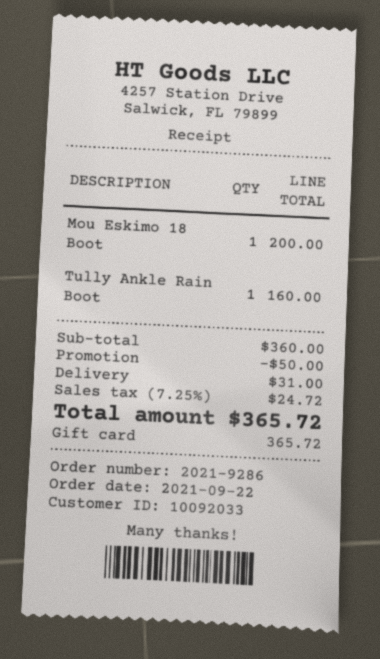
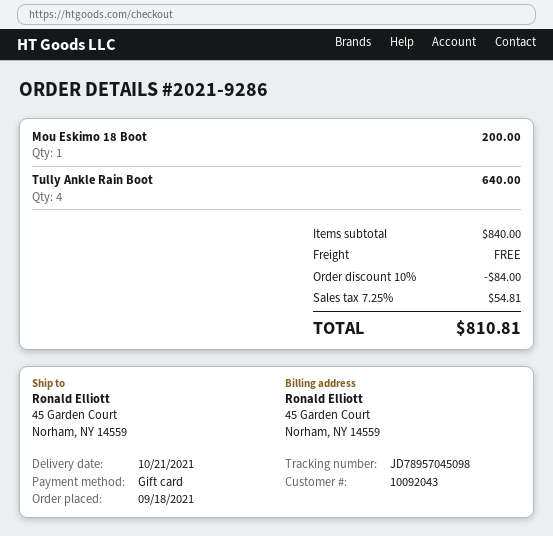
order date: 2021-09-22 -> 2021-09-18
customer number: 10092033 -> 10092043
Tully Ankle Rain Boot: 1 for 160.00 -> 4 for 640.00
subtotal: 360.00 -> 840.00
discount: 50.00 -> 84.00
shipping: 31.00 -> 0.00
tax: 7.25% = 24.72 -> 7.25% = 54.81
total: 365.72 -> 810.81

